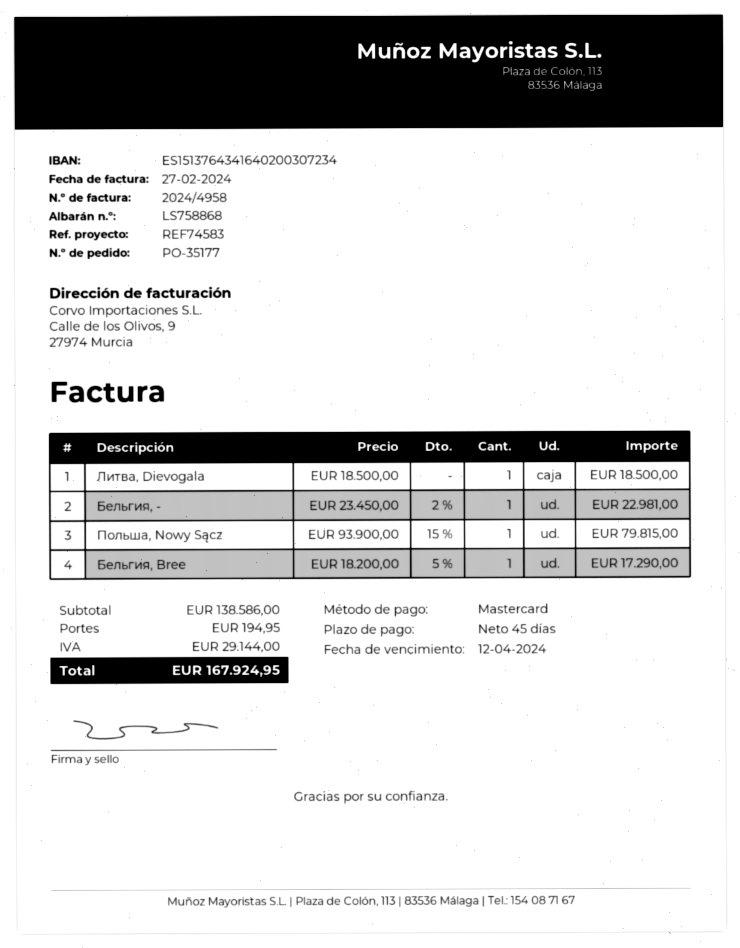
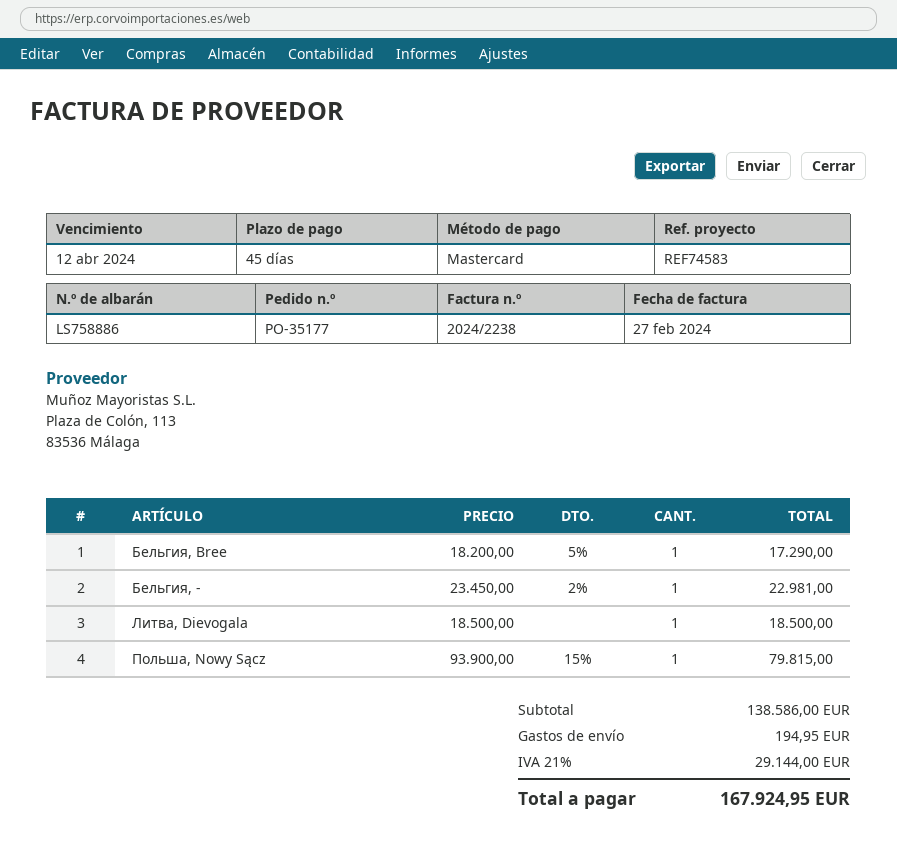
delivery note number: LS758868 -> LS758886
invoice number: 2024/4958 -> 2024/2238

